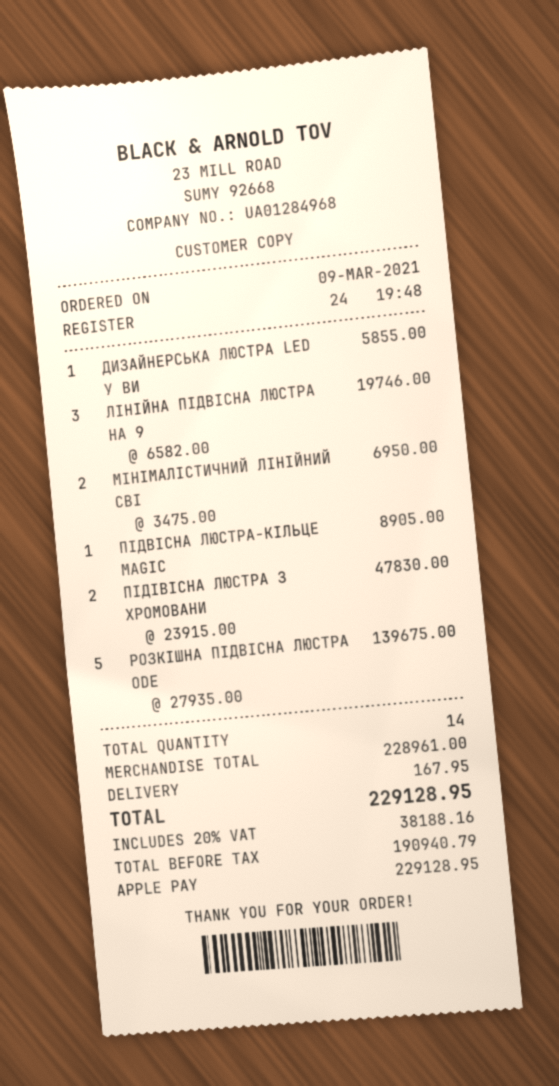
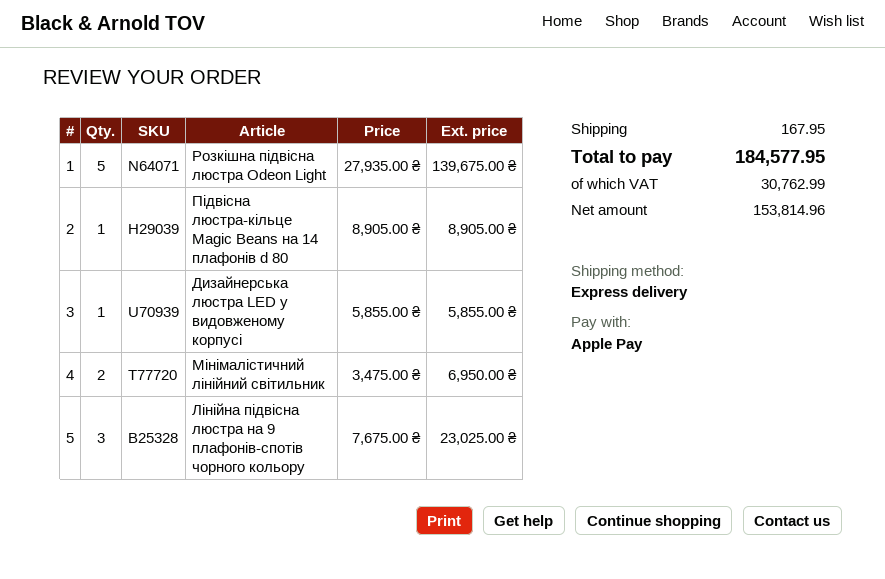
ЛІНІЙНА ПІДВІСНА ЛЮСТРА НА 9: 3 x 6582.00 = 19746.00 -> 3 x 7675.00 = 23025.00
ПІДІВІСНА ЛЮСТРА З ХРОМОВАНИ: 2 x 23915.00 = 47830.00 -> none
net: 190940.79 -> 153814.96
tax: 38188.16 -> 30762.99
total: 229128.95 -> 184577.95

